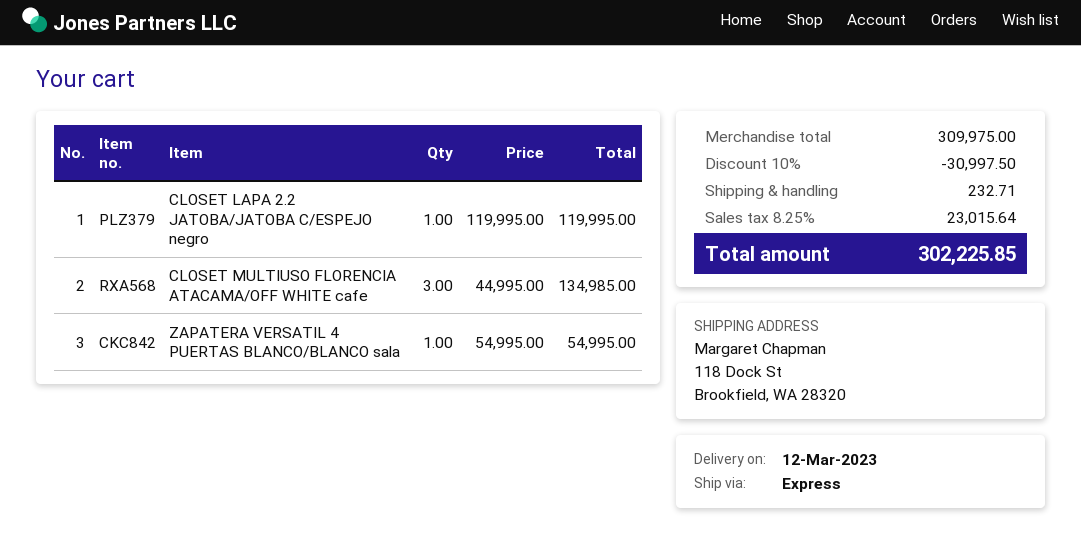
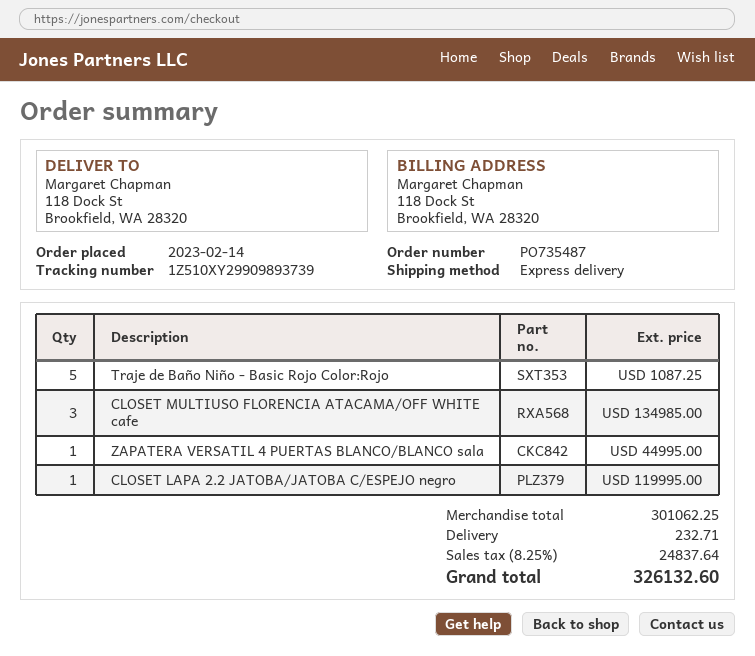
ZAPATERA VERSATIL 4 PUERTAS BLANCO/BLANCO sala: 1 for 54995.00 -> 1 for 44995.00
Traje de Baño Niño - Basic Rojo Color:Rojo: none -> 5 for 1087.25
subtotal: 309975.00 -> 301062.25
discount: 10% = 30997.50 -> none
tax: 8.25% = 23015.64 -> 8.25% = 24837.64
total: 302225.85 -> 326132.60

